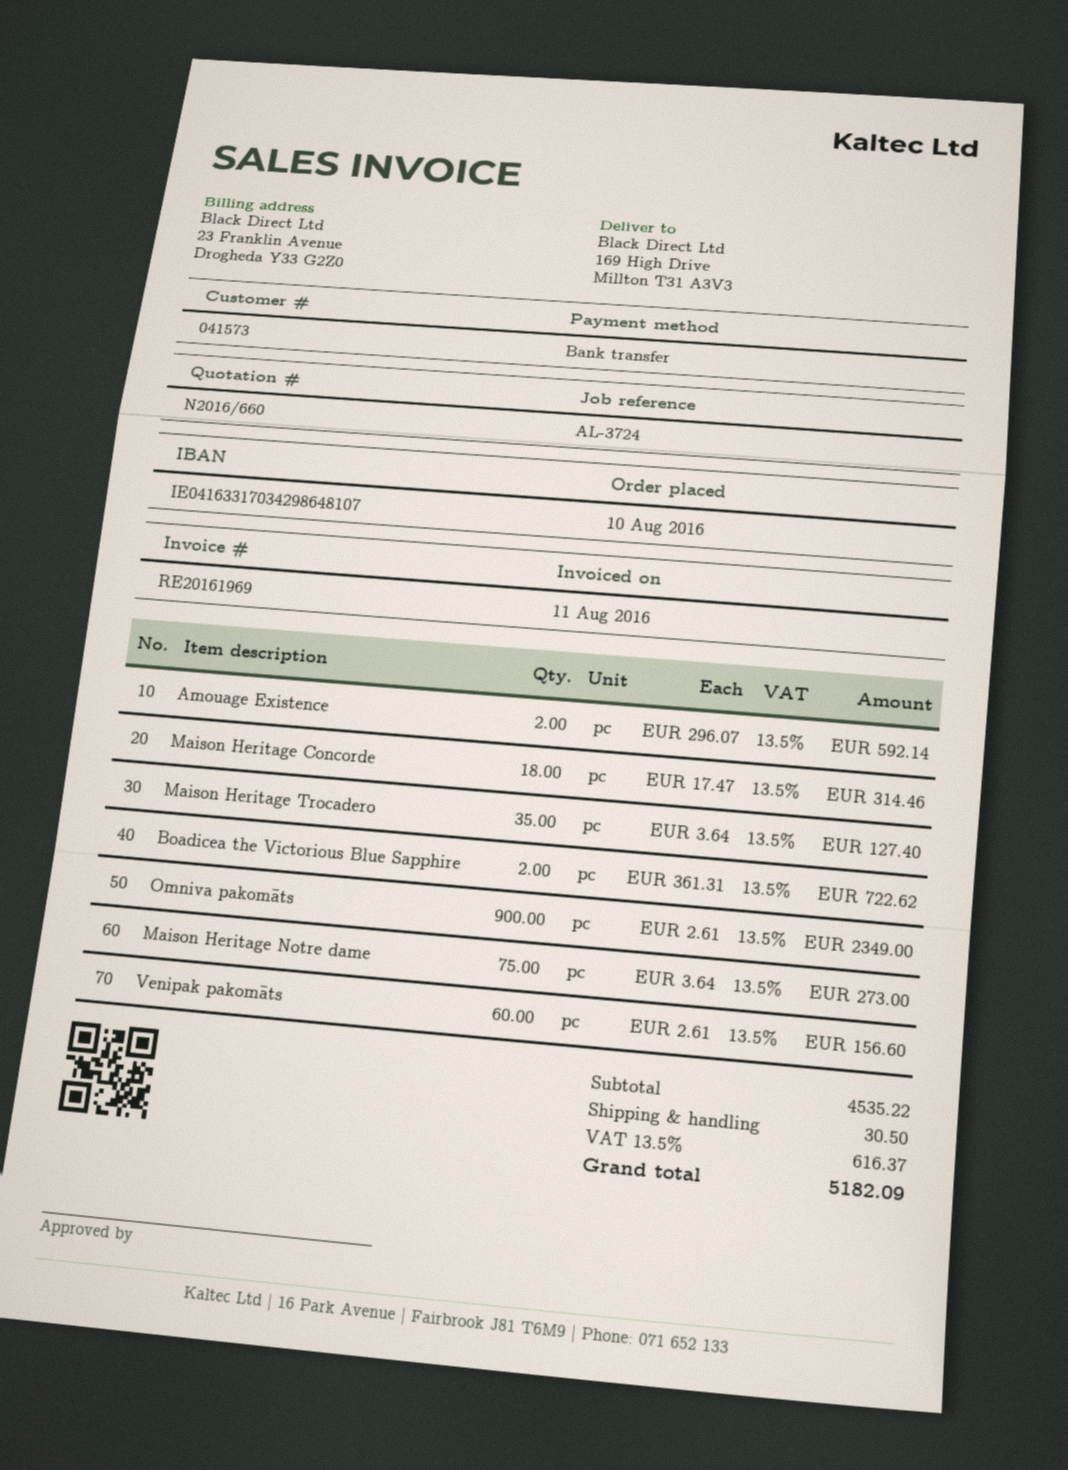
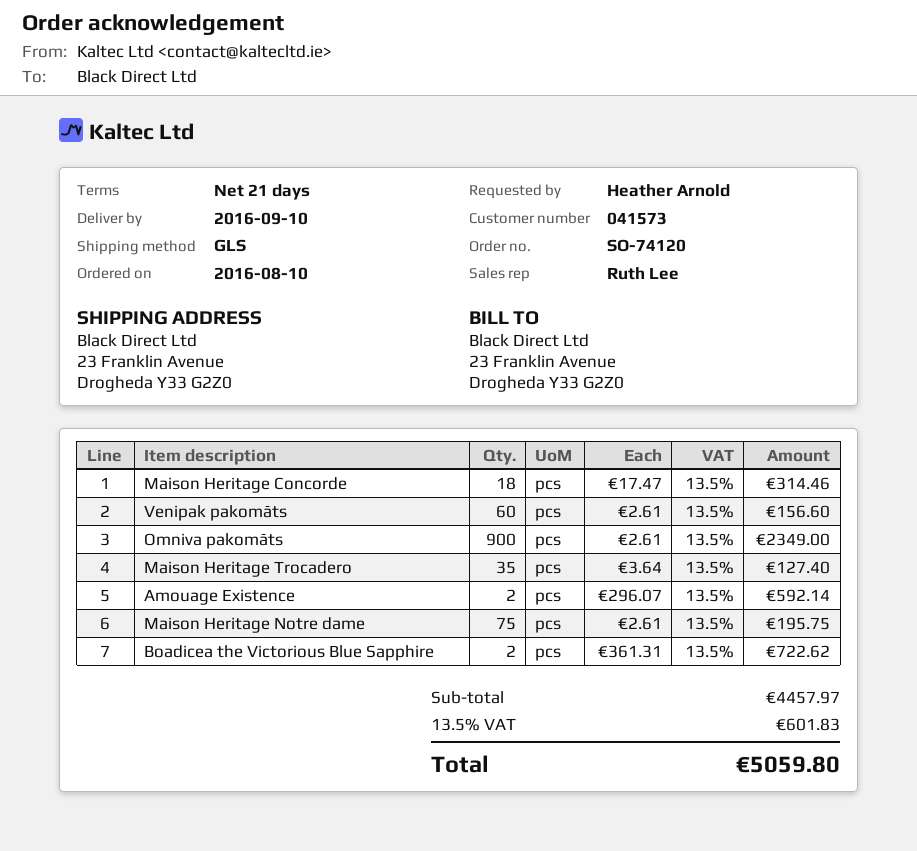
ship to: 169 High Drive, Millton T31 A3V3 -> 23 Franklin Avenue, Drogheda Y33 G2Z0
Maison Heritage Notre dame: 75 x 3.64 = 273.00 -> 75 x 2.61 = 195.75
subtotal: 4535.22 -> 4457.97
shipping: 30.50 -> none
tax: 13.5% = 616.37 -> 13.5% = 601.83
total: 5182.09 -> 5059.80

